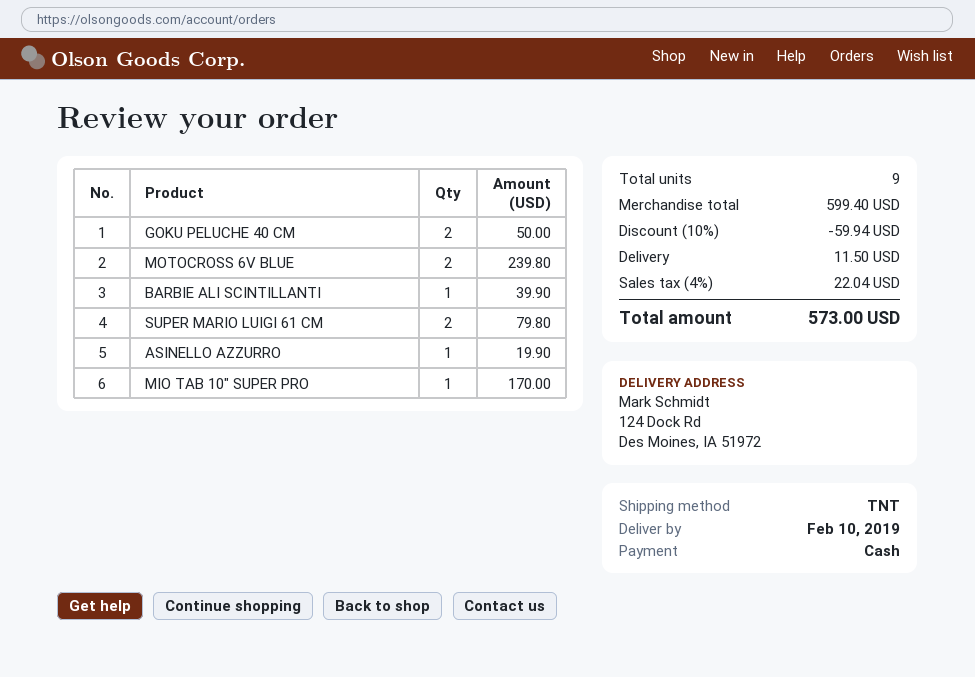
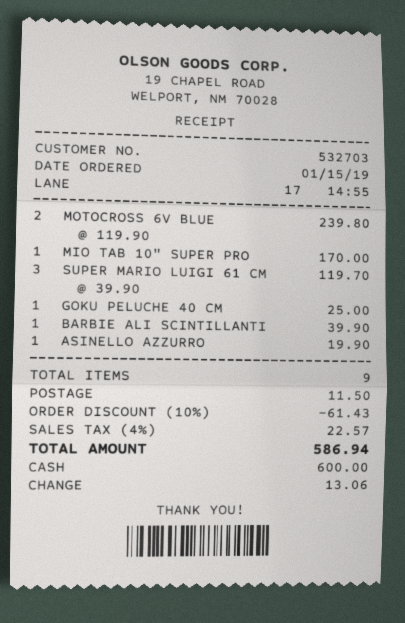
GOKU PELUCHE 40 CM: 2 for 50.00 -> 1 for 25.00
SUPER MARIO LUIGI 61 CM: 2 for 79.80 -> 3 for 119.70
discount: 10% = 59.94 -> 10% = 61.43
tax: 4% = 22.04 -> 4% = 22.57
total: 573.00 -> 586.94

